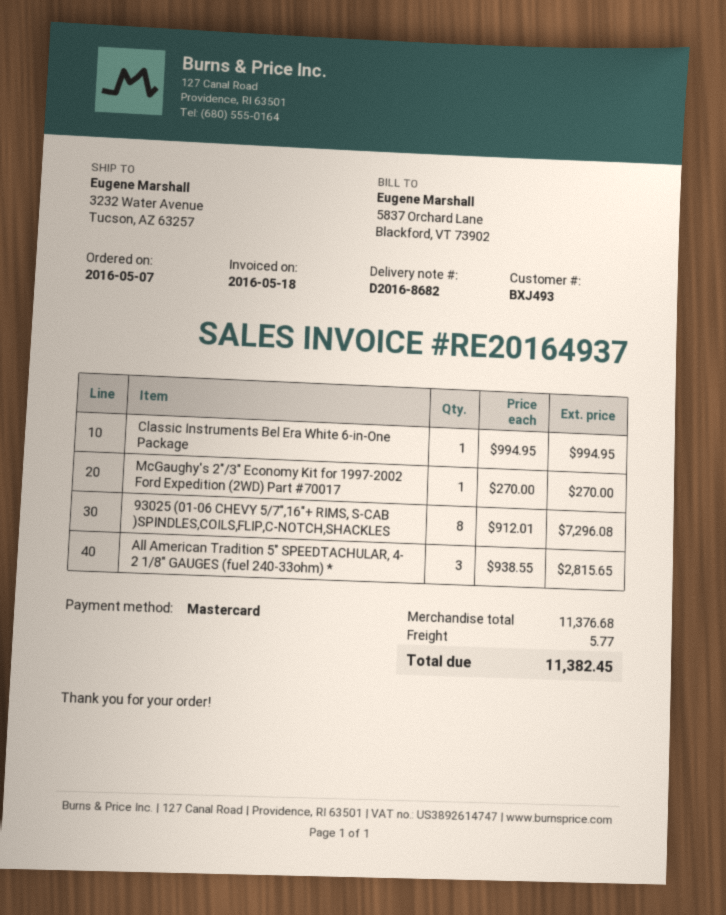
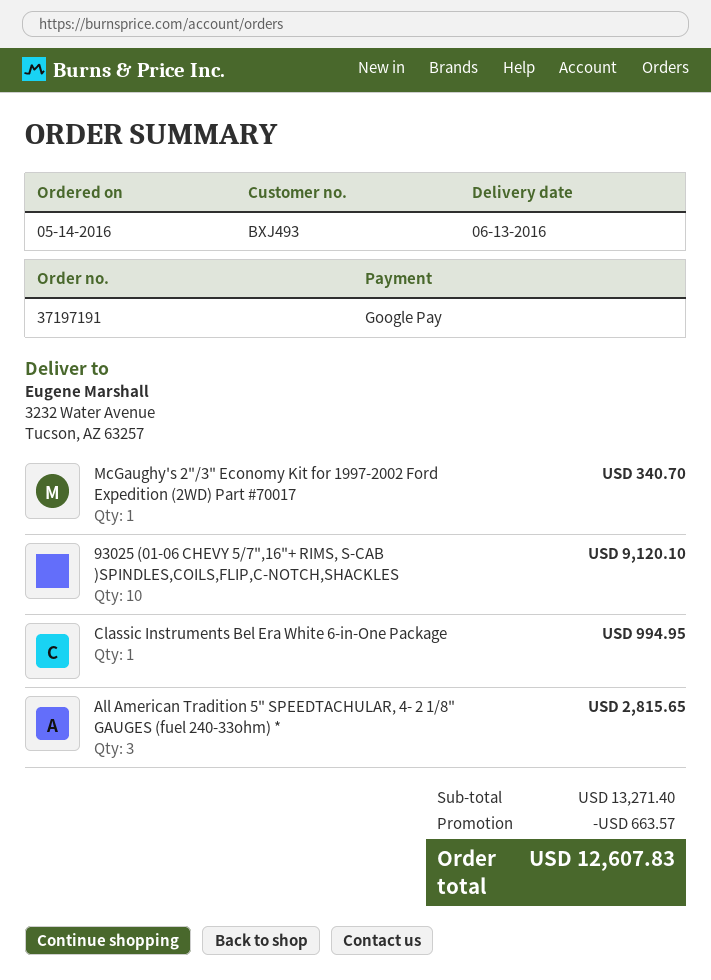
order date: 2016-05-07 -> 2016-05-14
payment method: Mastercard -> Google Pay
McGaughy's 2"/3" Economy Kit for 1997-2002 Ford Expedition (2WD) Part #70017: 1 for 270.00 -> 1 for 340.70
93025 (01-06 CHEVY 5/7",16"+ RIMS, S-CAB )SPINDLES,COILS,FLIP,C-NOTCH,SHACKLES: 8 for 7296.08 -> 10 for 9120.10
subtotal: 11376.68 -> 13271.40
discount: none -> 663.57
shipping: 5.77 -> none
total: 11382.45 -> 12607.83

